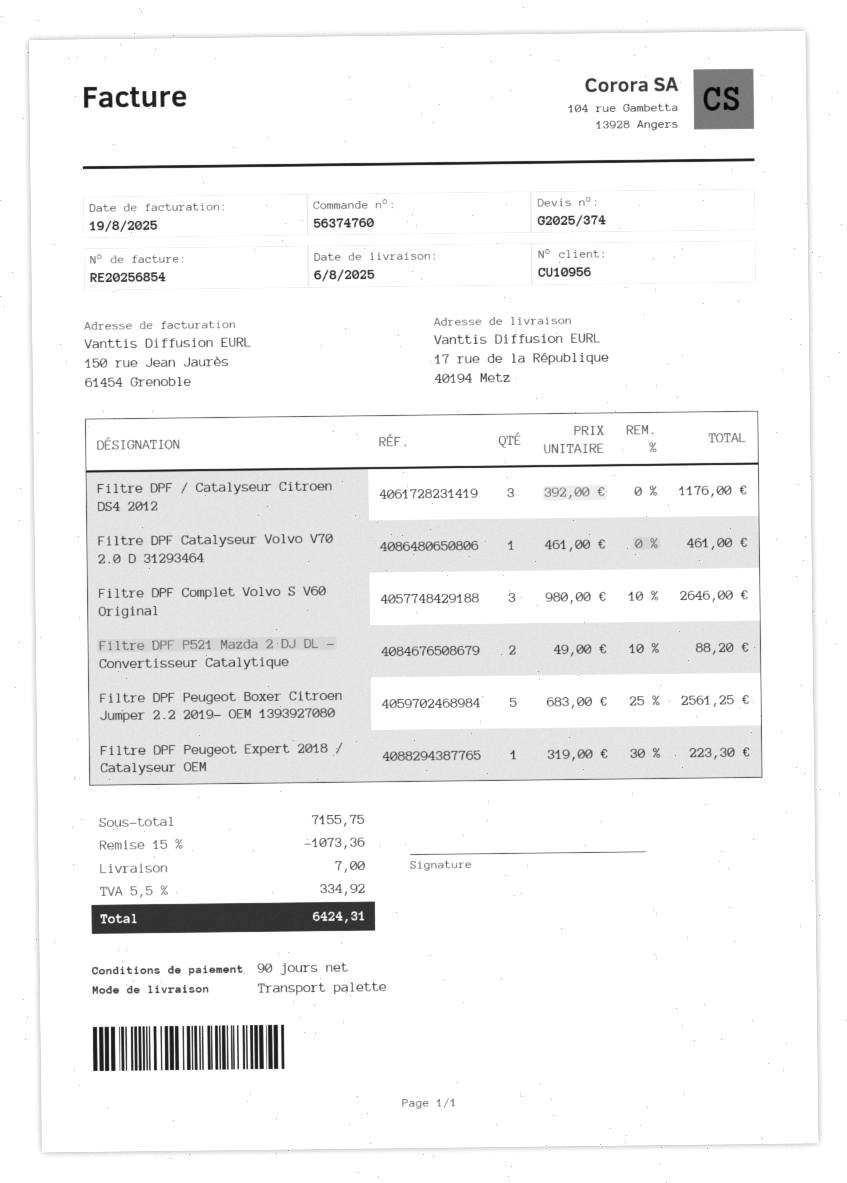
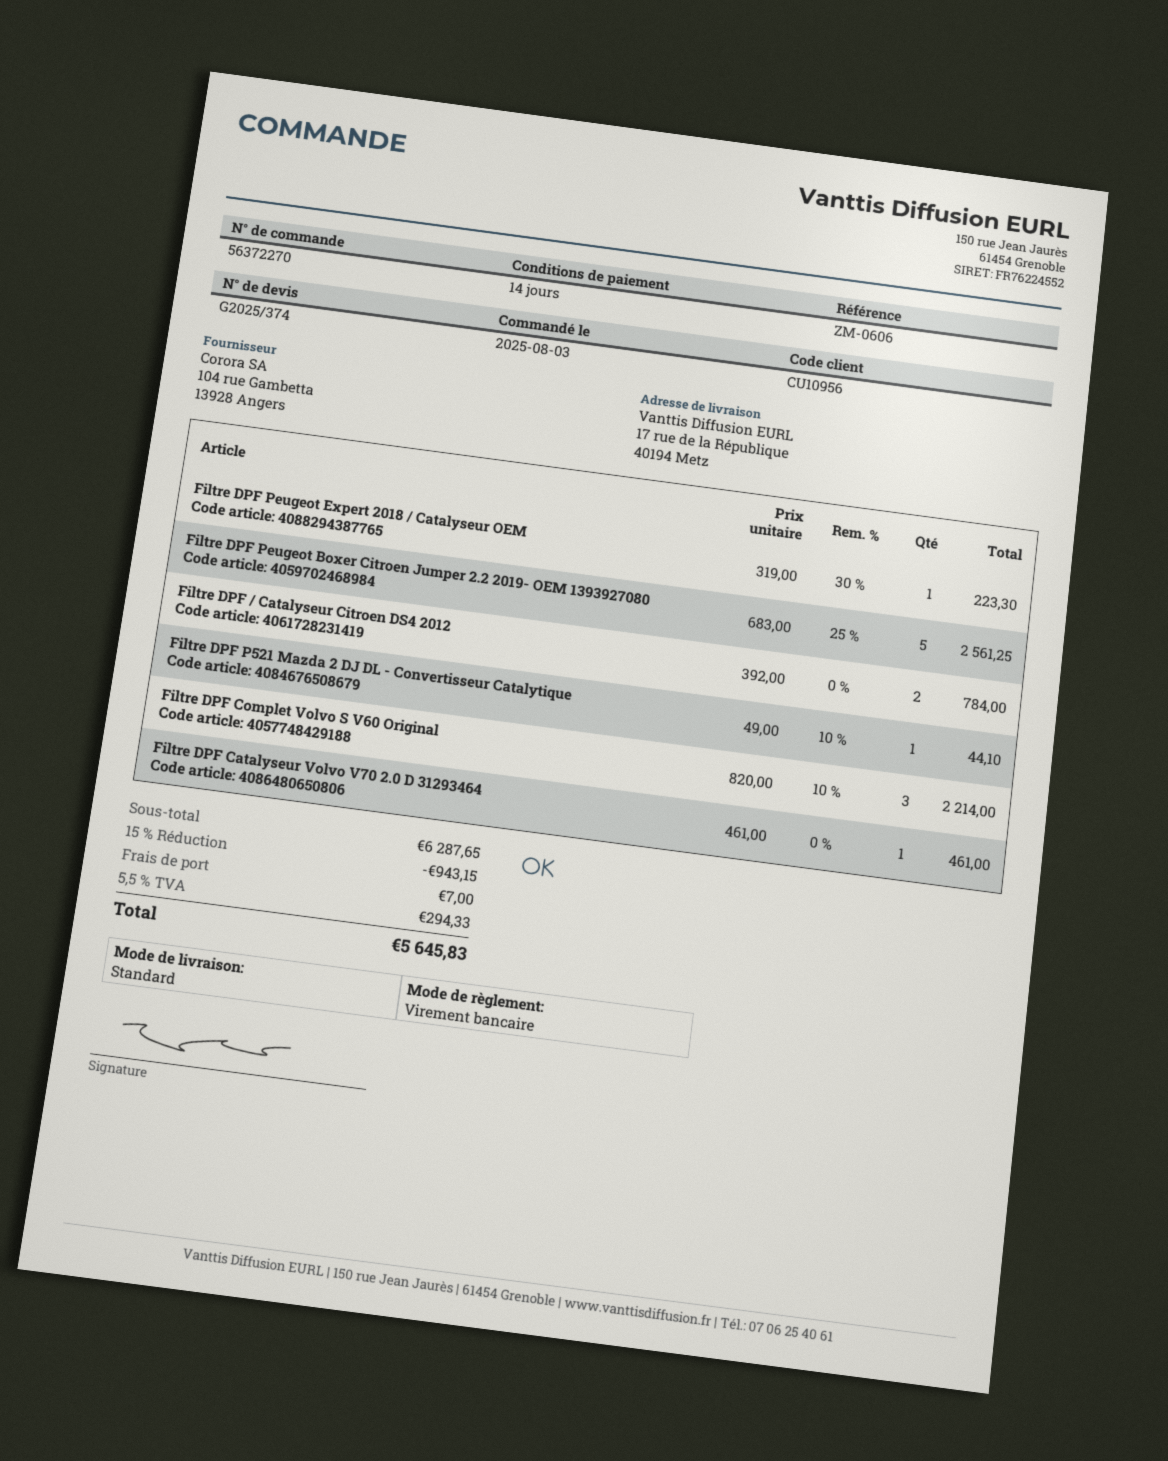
order number: 56374760 -> 56372270
payment terms: 90 days -> 14 days
shipping method: pallet freight -> standard
Filtre DPF / Catalyseur Citroen DS4 2012: 3 x 392.00 = 1176.00 -> 2 x 392.00 = 784.00
Filtre DPF Complet Volvo S V60 Original: 3 x 980.00 - 10% = 2646.00 -> 3 x 820.00 - 10% = 2214.00
Filtre DPF P521 Mazda 2 DJ DL - Convertisseur Catalytique: 2 x 49.00 - 10% = 88.20 -> 1 x 49.00 - 10% = 44.10
subtotal: 7155.75 -> 6287.65
discount: 15% = 1073.36 -> 15% = 943.15
tax: 5.5% = 334.92 -> 5.5% = 294.33
total: 6424.31 -> 5645.83

